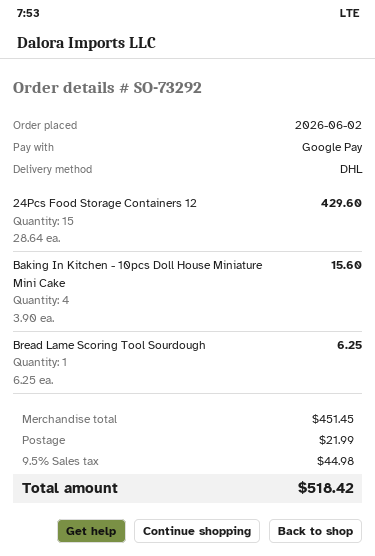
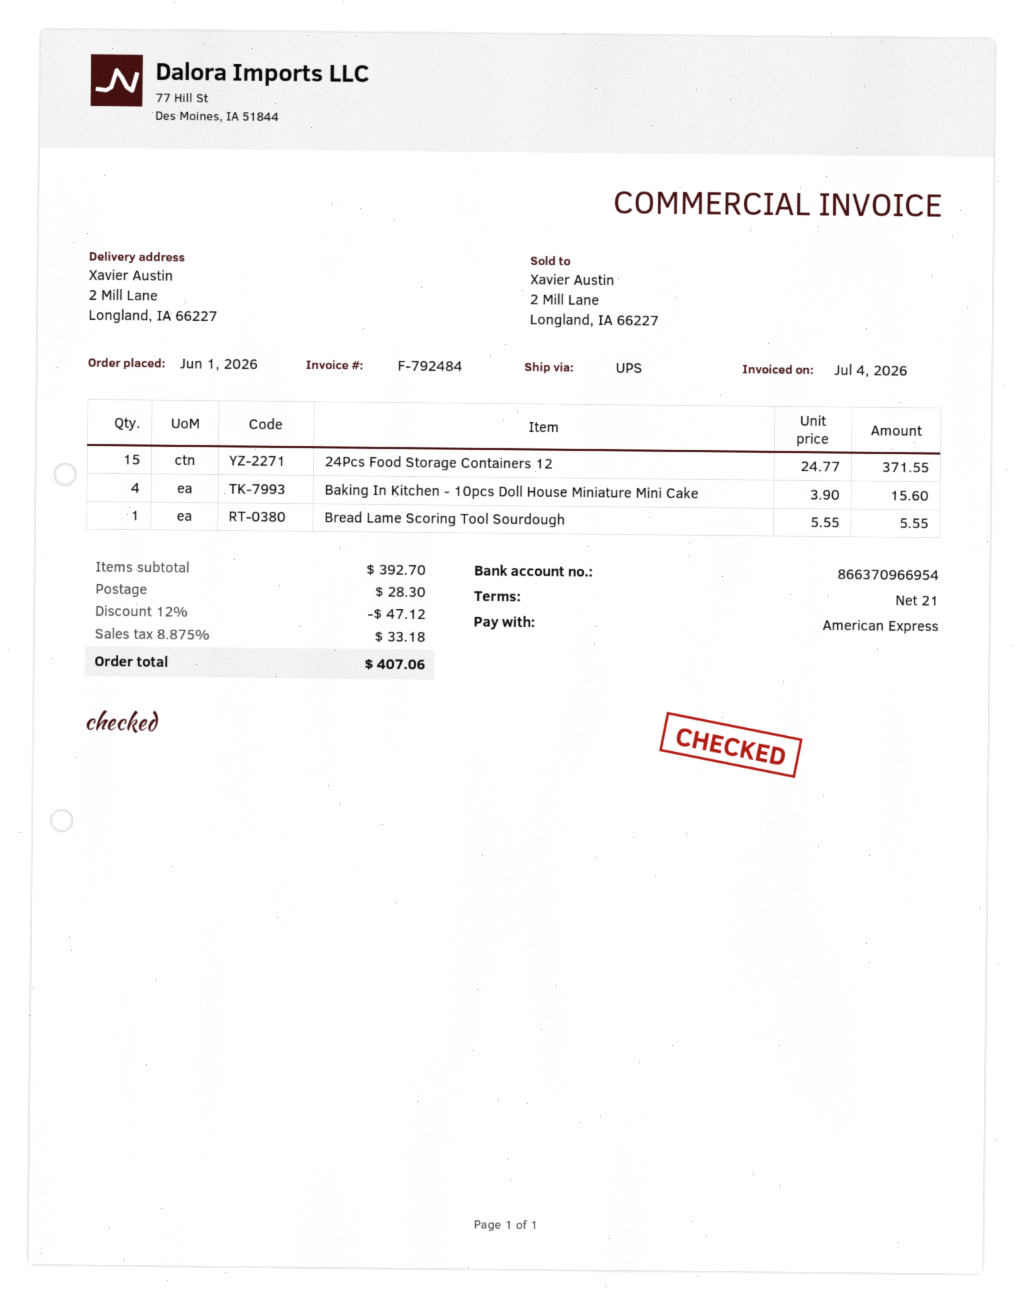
order date: 2026-06-02 -> 2026-06-01
payment method: Google Pay -> American Express
shipping method: DHL -> UPS
24Pcs Food Storage Containers 12: 15 x 28.64 = 429.60 -> 15 x 24.77 = 371.55
Bread Lame Scoring Tool Sourdough: 1 x 6.25 = 6.25 -> 1 x 5.55 = 5.55
subtotal: 451.45 -> 392.70
discount: none -> 12% = 47.12
shipping: 21.99 -> 28.30
tax: 9.5% = 44.98 -> 8.875% = 33.18
total: 518.42 -> 407.06

